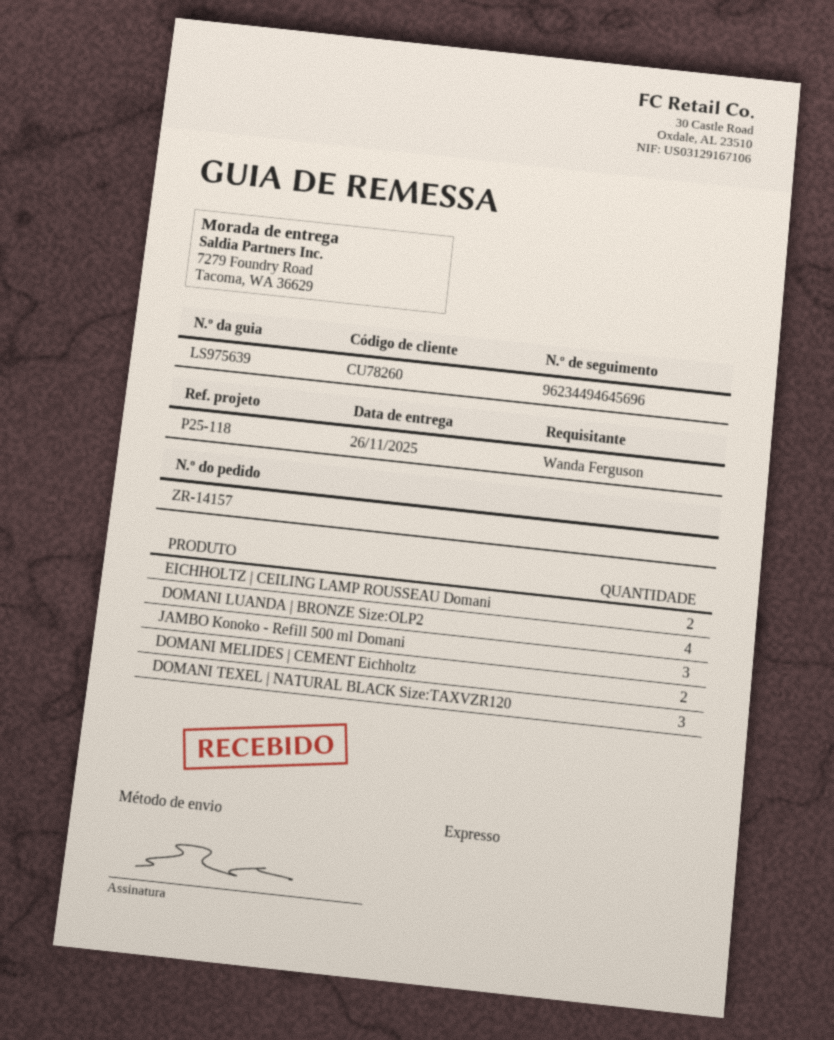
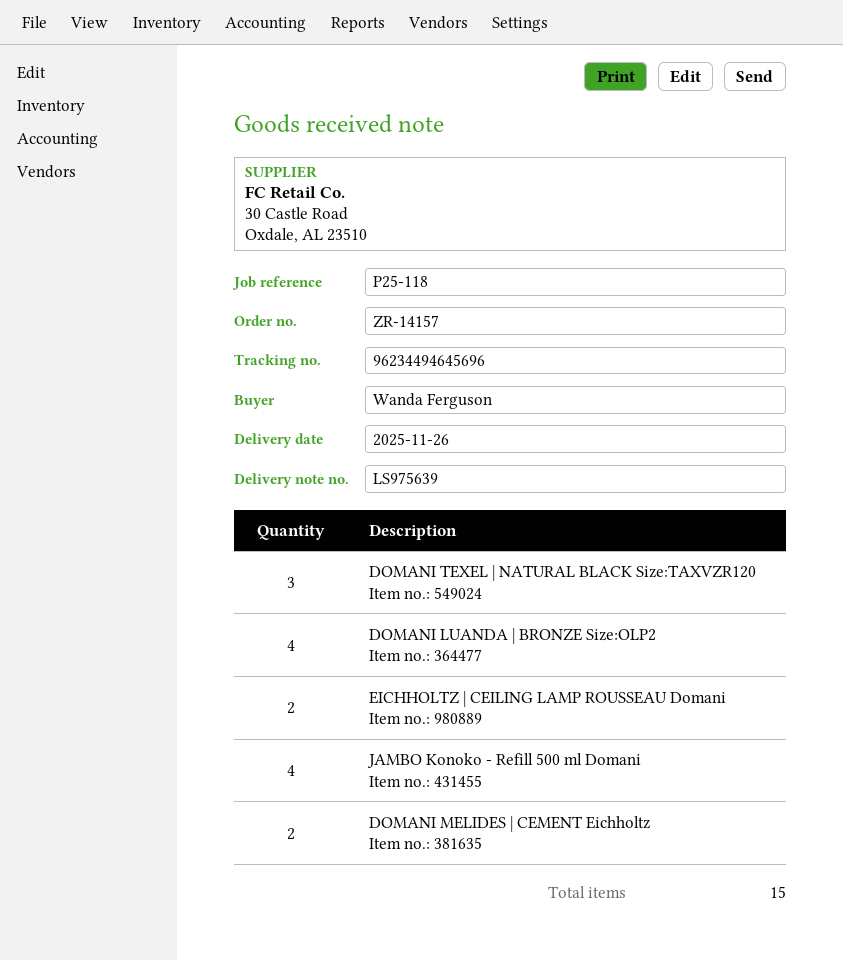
JAMBO Konoko - Refill 500 ml Domani: 3 -> 4

